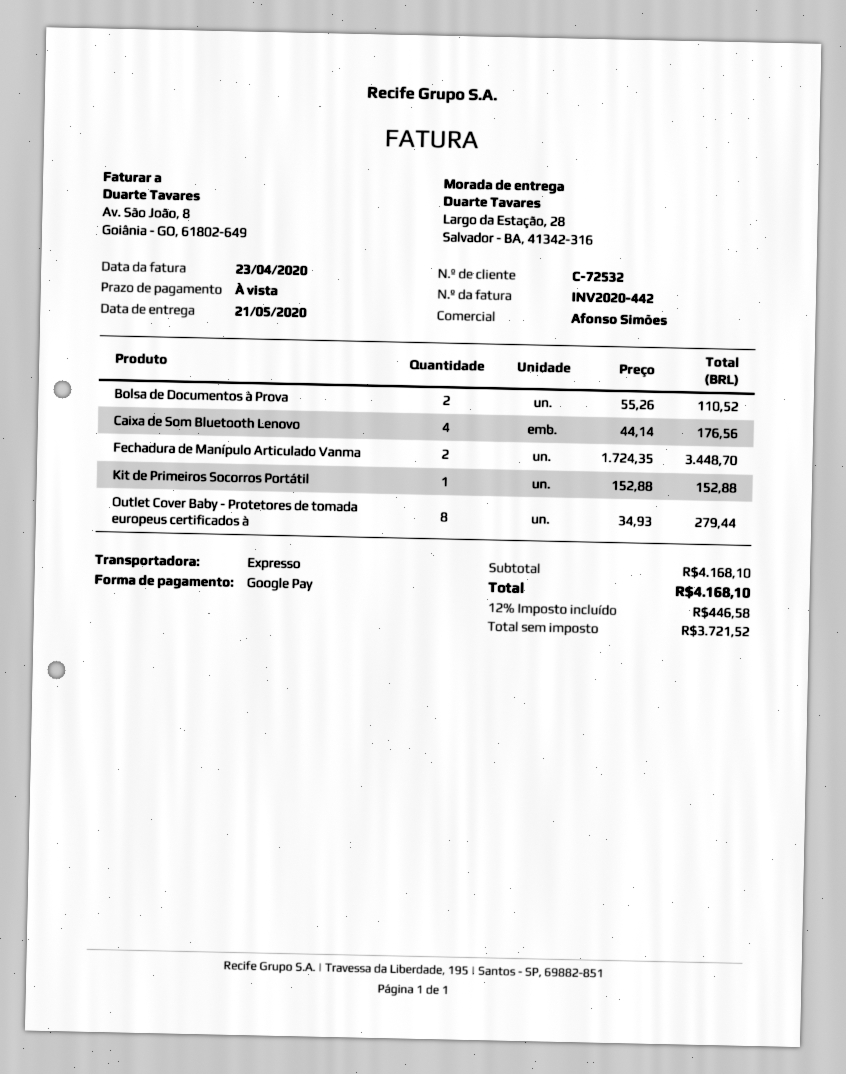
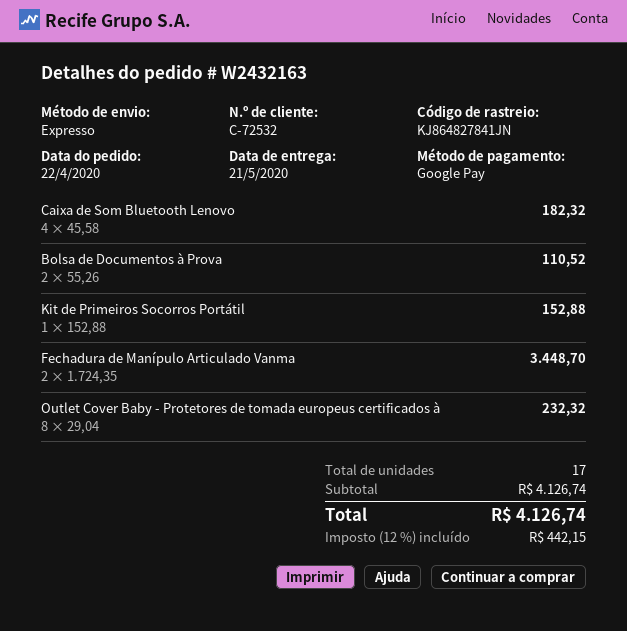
Caixa de Som Bluetooth Lenovo: 4 x 44.14 = 176.56 -> 4 x 45.58 = 182.32
Outlet Cover Baby - Protetores de tomada europeus certificados à: 8 x 34.93 = 279.44 -> 8 x 29.04 = 232.32
subtotal: 4168.10 -> 4126.74
tax: 12% = 446.58 -> 12% = 442.15
total: 4168.10 -> 4126.74

